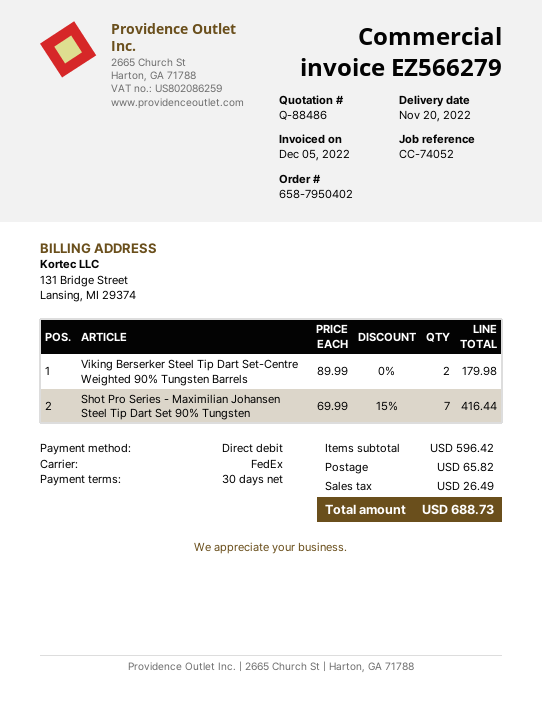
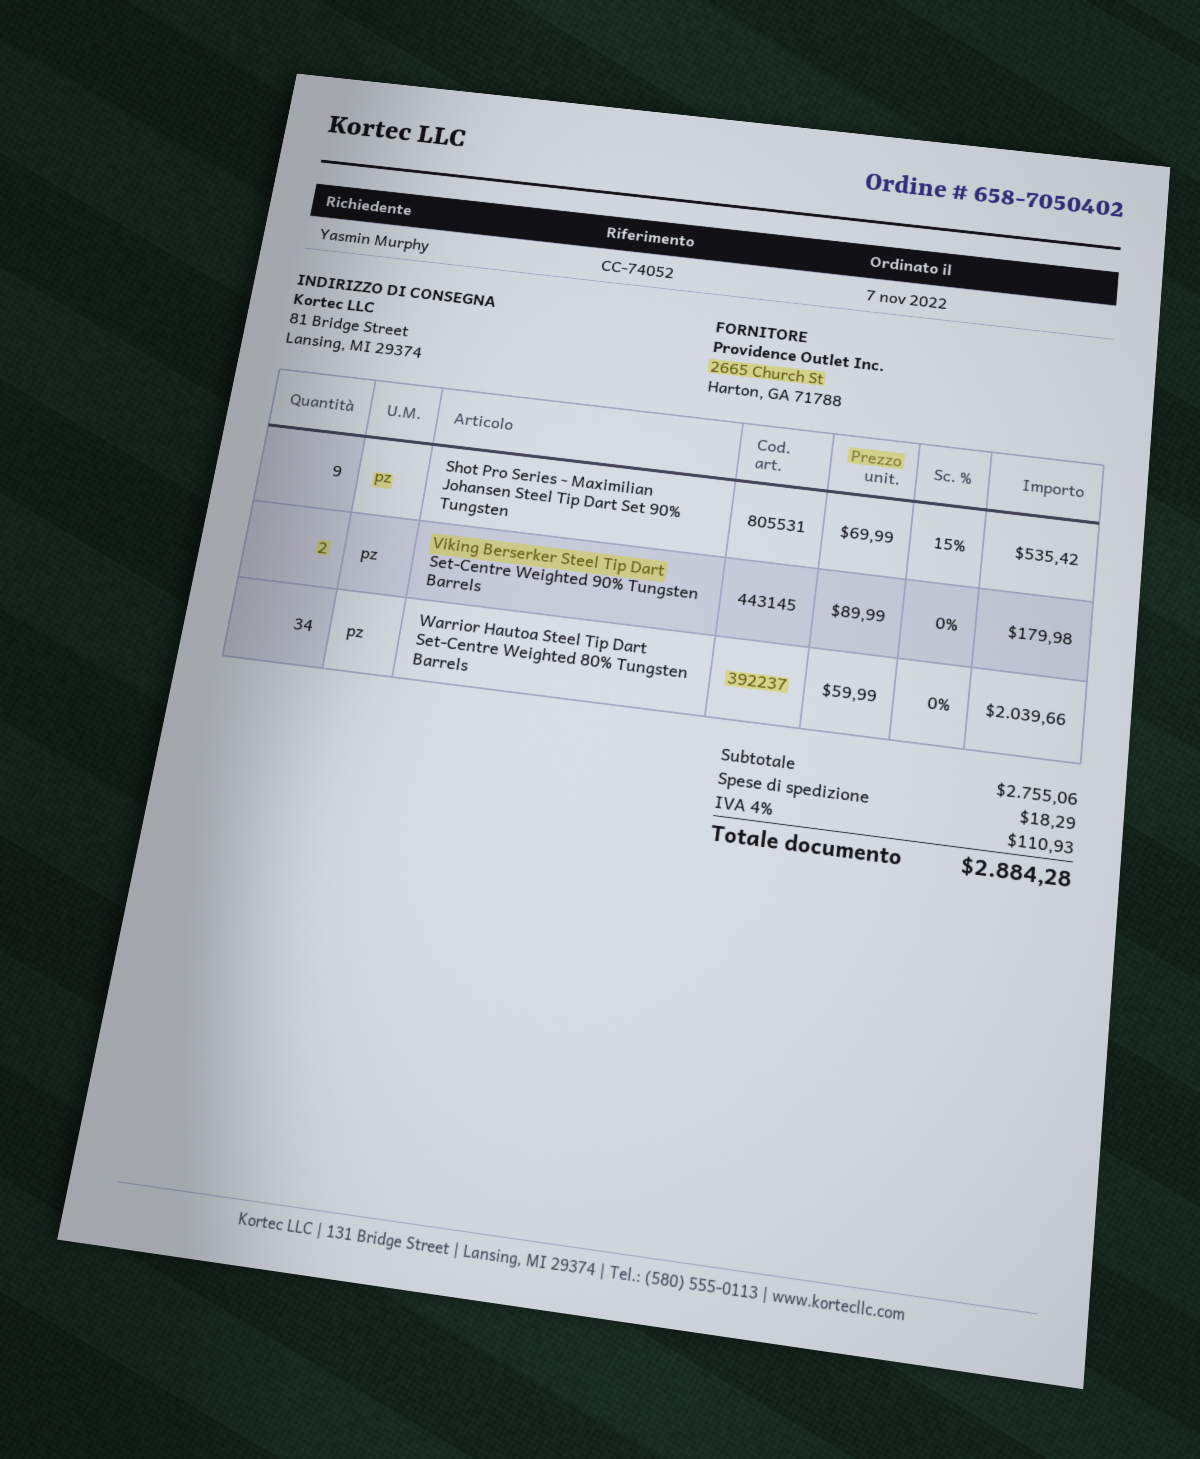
order number: 658-7950402 -> 658-7050402
Shot Pro Series - Maximilian Johansen Steel Tip Dart Set 90% Tungsten: 7 x 69.99 - 15% = 416.44 -> 9 x 69.99 - 15% = 535.42
Warrior Hautoa Steel Tip Dart Set-Centre Weighted 80% Tungsten Barrels: none -> 34 x 59.99 = 2039.66
subtotal: 596.42 -> 2755.06
shipping: 65.82 -> 18.29
tax: 26.49 -> 110.93
total: 688.73 -> 2884.28

